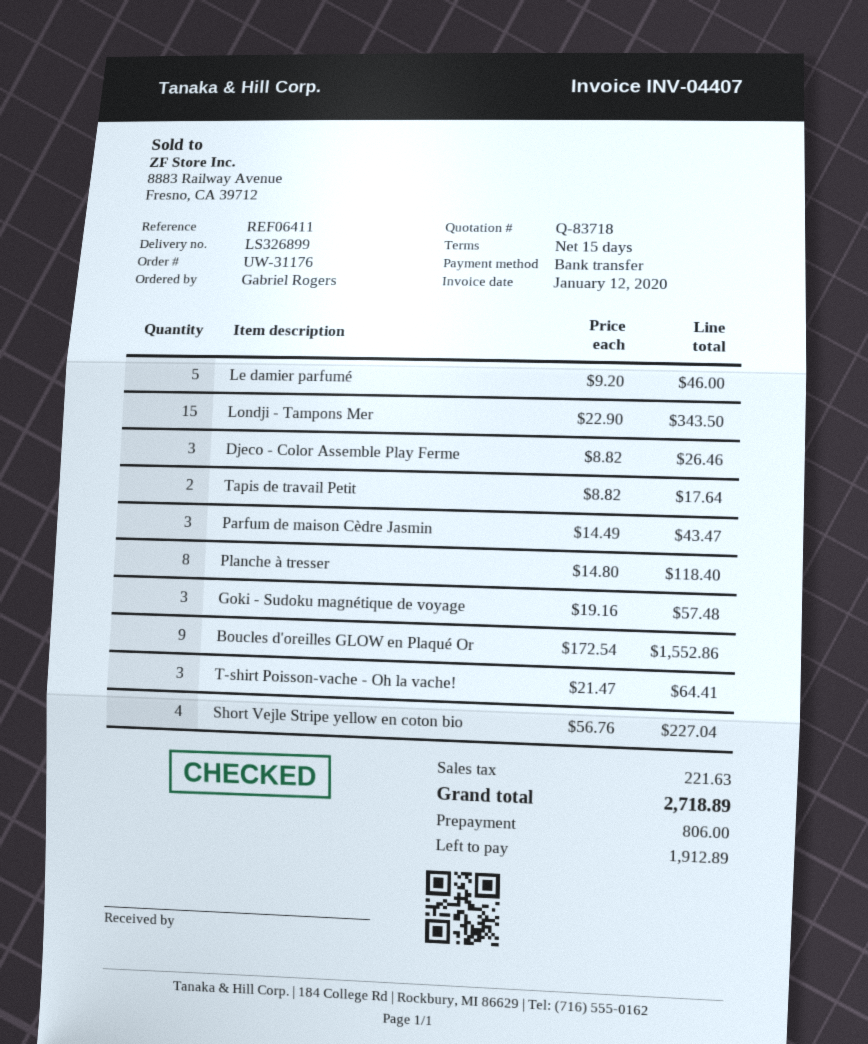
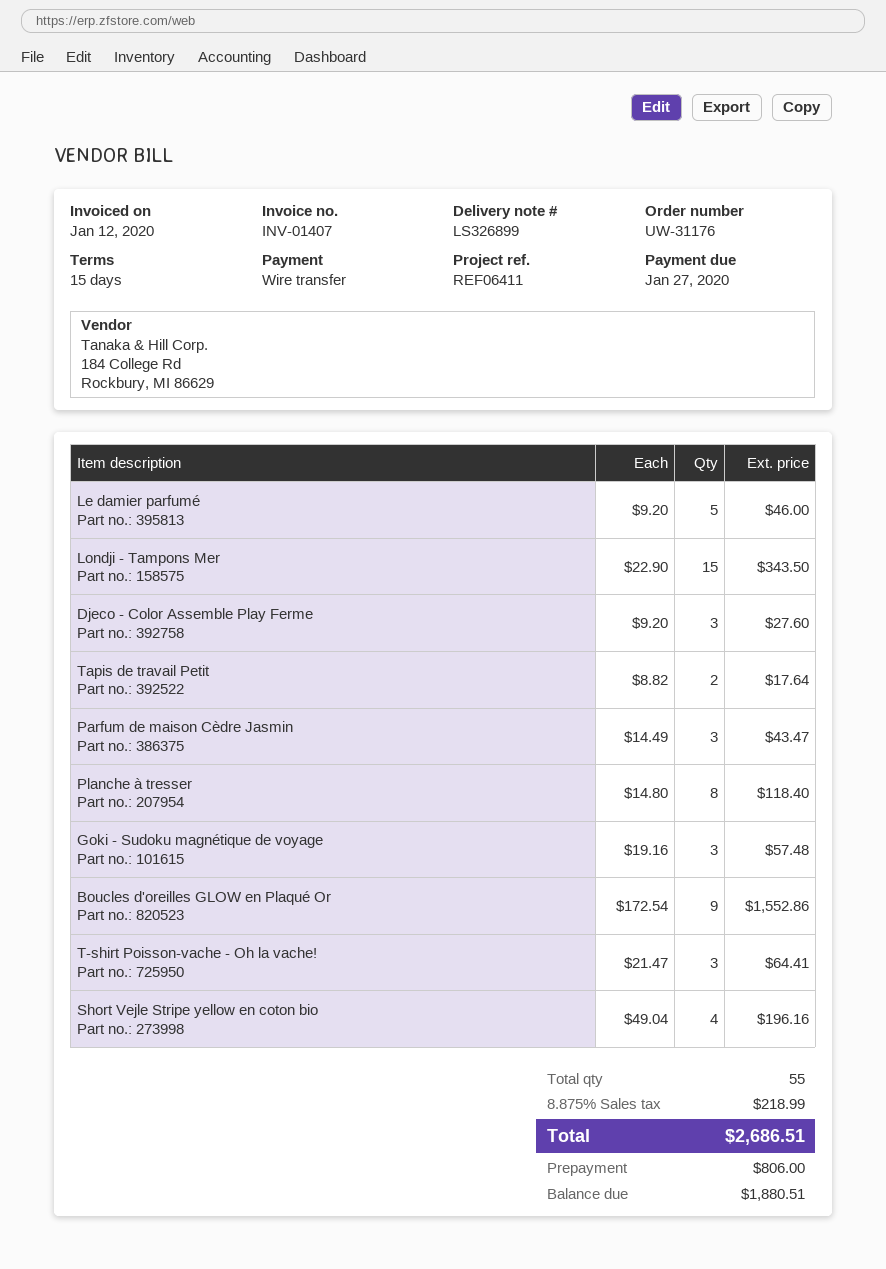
invoice number: INV-04407 -> INV-01407
Djeco - Color Assemble Play Ferme: 3 x 8.82 = 26.46 -> 3 x 9.20 = 27.60
Short Vejle Stripe yellow en coton bio: 4 x 56.76 = 227.04 -> 4 x 49.04 = 196.16
tax: 221.63 -> 218.99
total: 2718.89 -> 2686.51
balance: 1912.89 -> 1880.51

